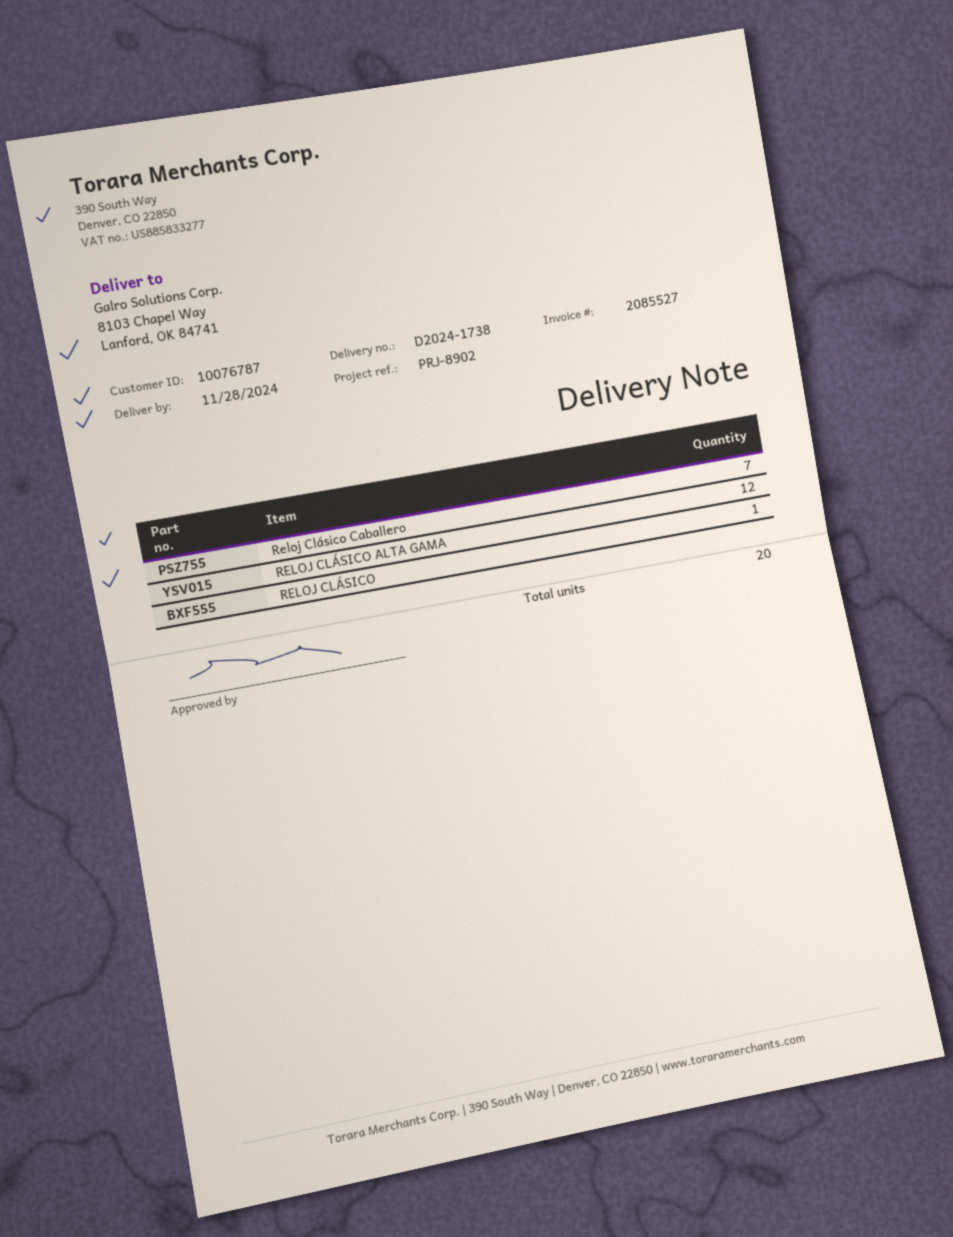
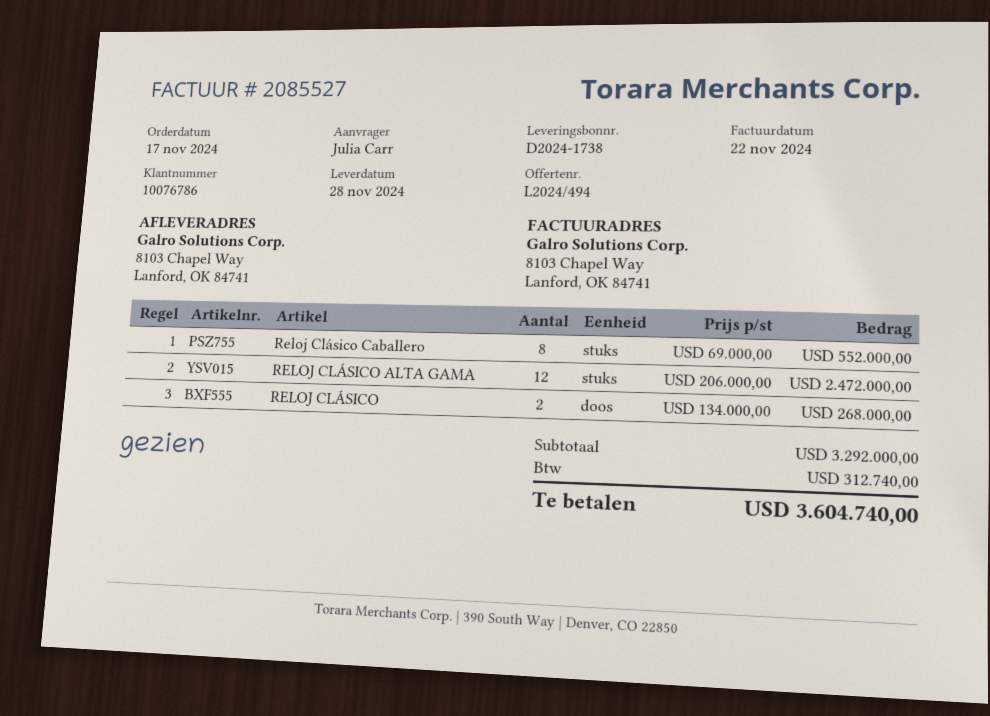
customer number: 10076787 -> 10076786
Reloj Clásico Caballero: 7 -> 8
RELOJ CLÁSICO: 1 -> 2

